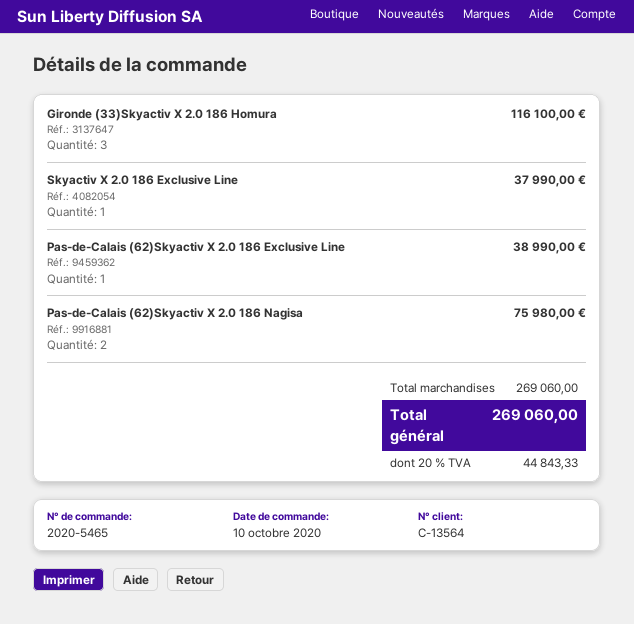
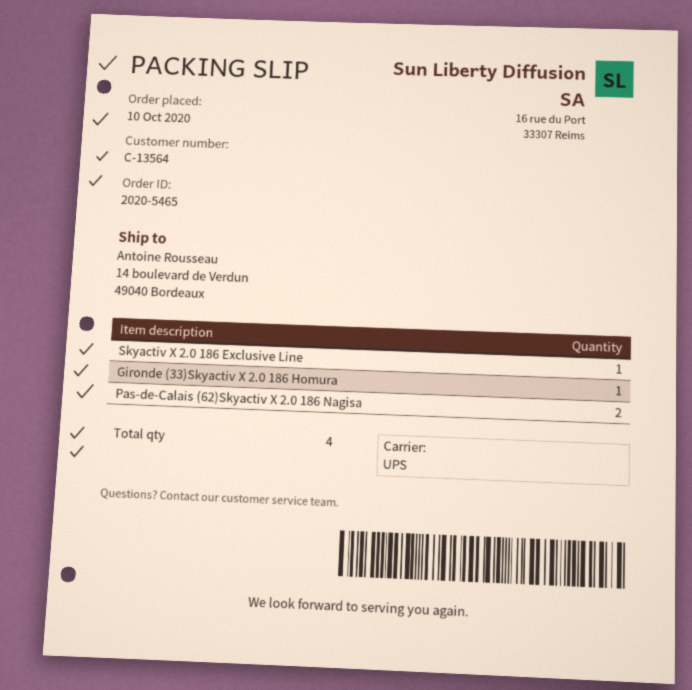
Gironde (33)Skyactiv X 2.0 186 Homura: 3 -> 1
Pas-de-Calais (62)Skyactiv X 2.0 186 Exclusive Line: 1 -> none

